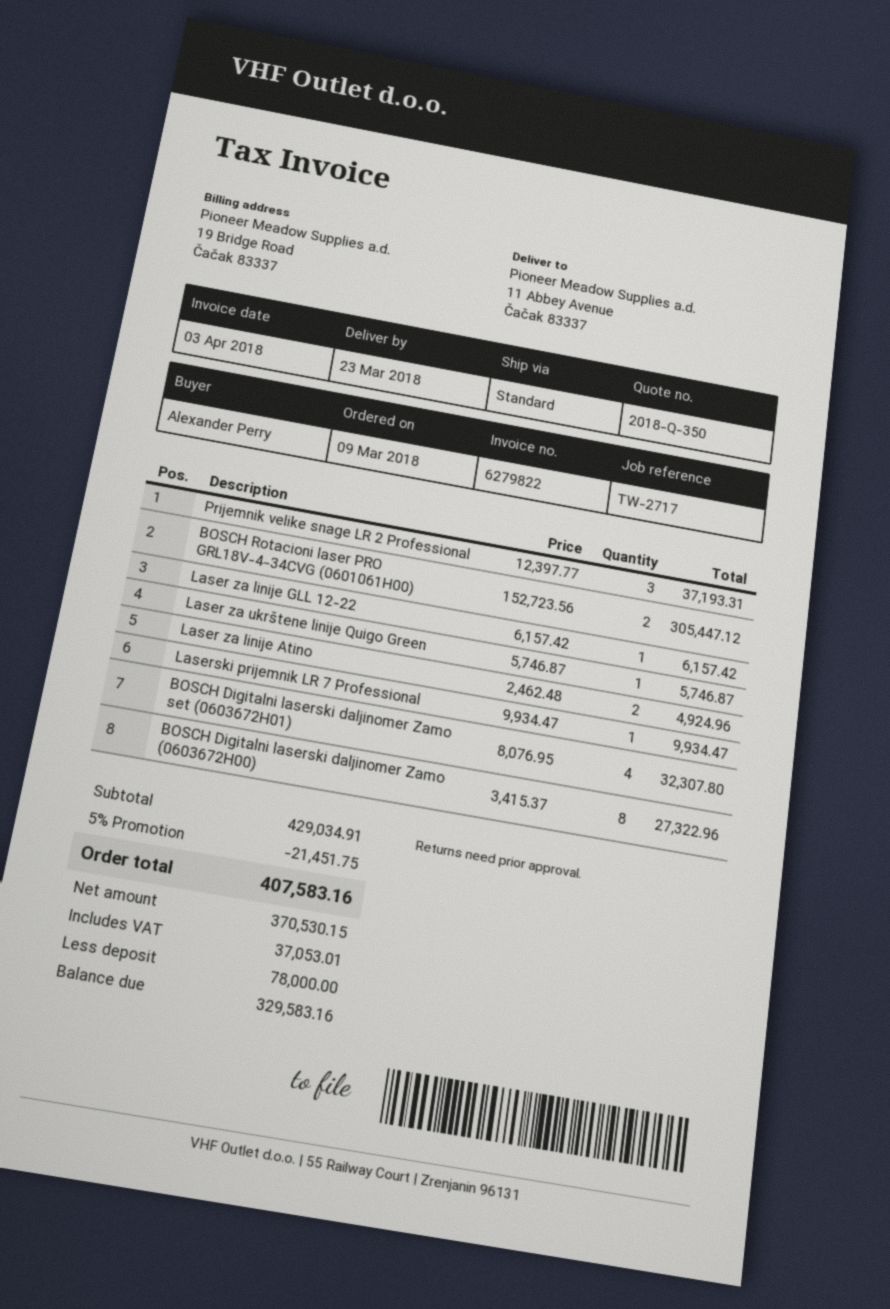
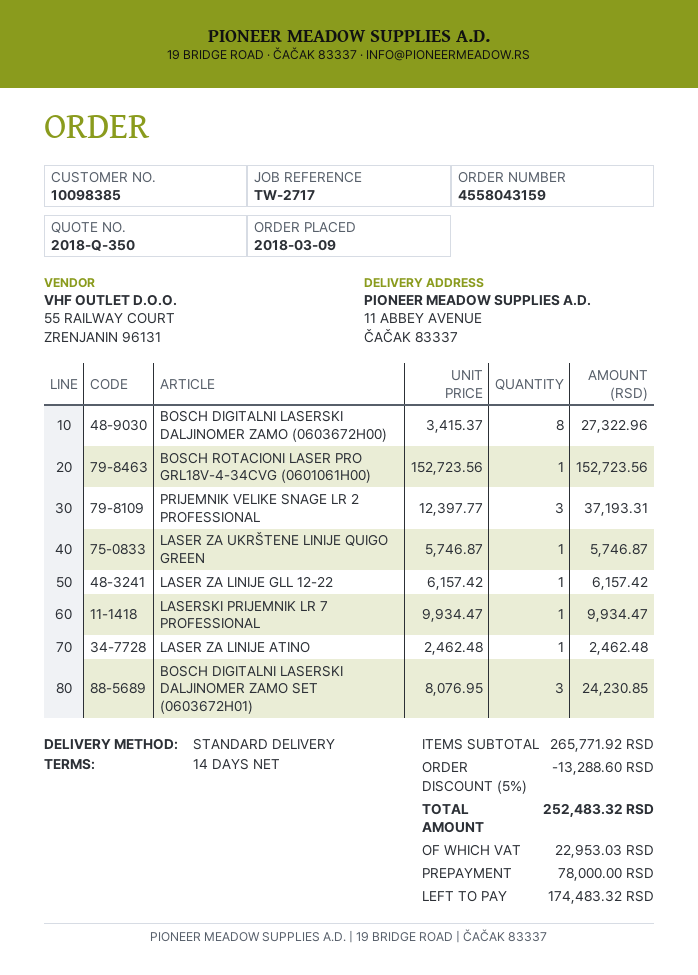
BOSCH Rotacioni laser PRO GRL18V-4-34CVG (0601061H00): 2 x 152723.56 = 305447.12 -> 1 x 152723.56 = 152723.56
Laser za linije Atino: 2 x 2462.48 = 4924.96 -> 1 x 2462.48 = 2462.48
BOSCH Digitalni laserski daljinomer Zamo set (0603672H01): 4 x 8076.95 = 32307.80 -> 3 x 8076.95 = 24230.85
subtotal: 429034.91 -> 265771.92
discount: 5% = 21451.75 -> 5% = 13288.60
tax: 37053.01 -> 22953.03
total: 407583.16 -> 252483.32
balance: 329583.16 -> 174483.32

